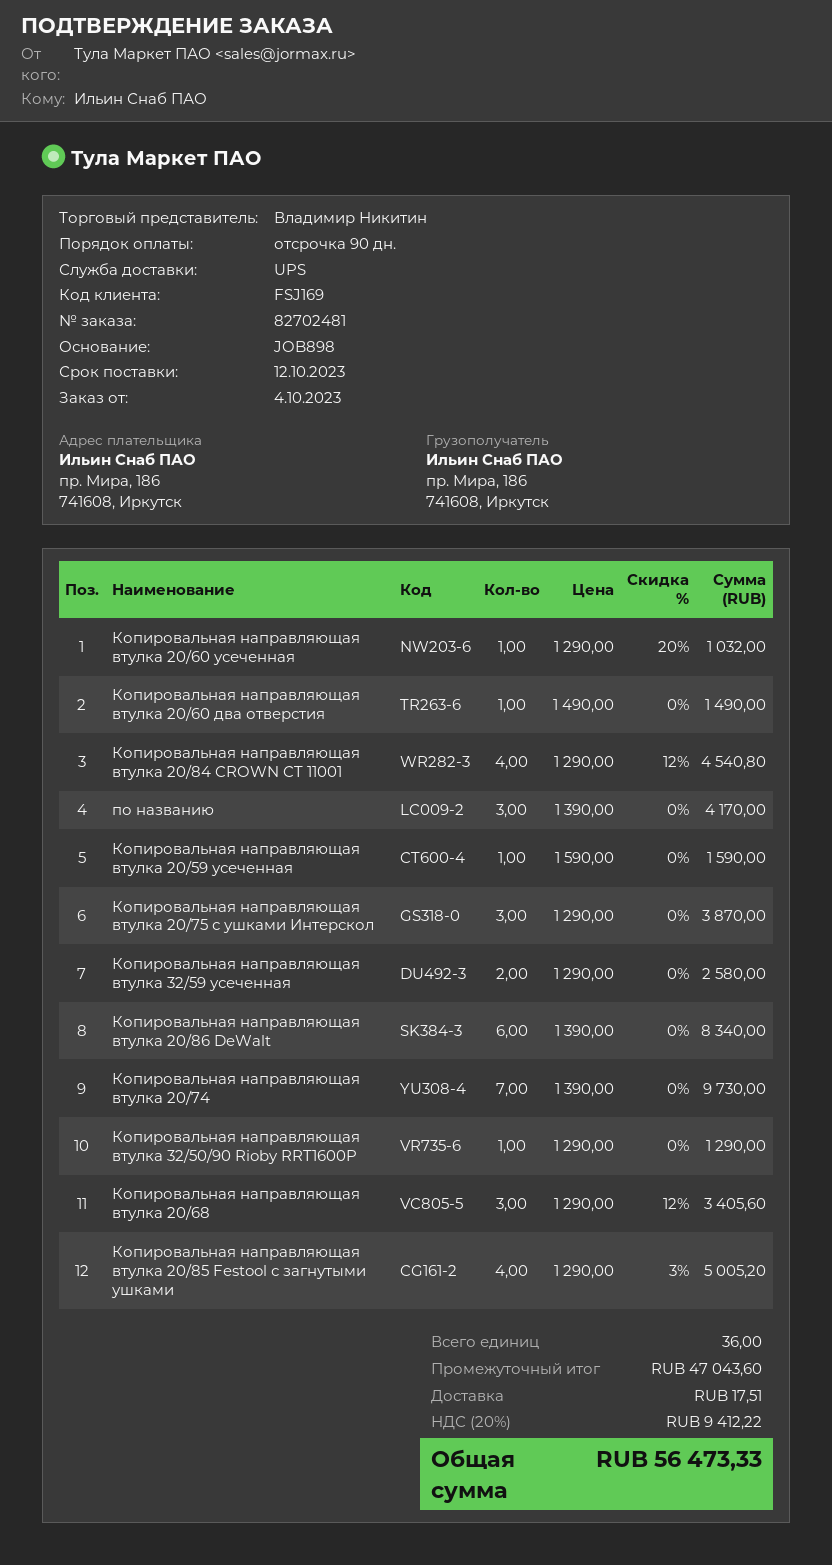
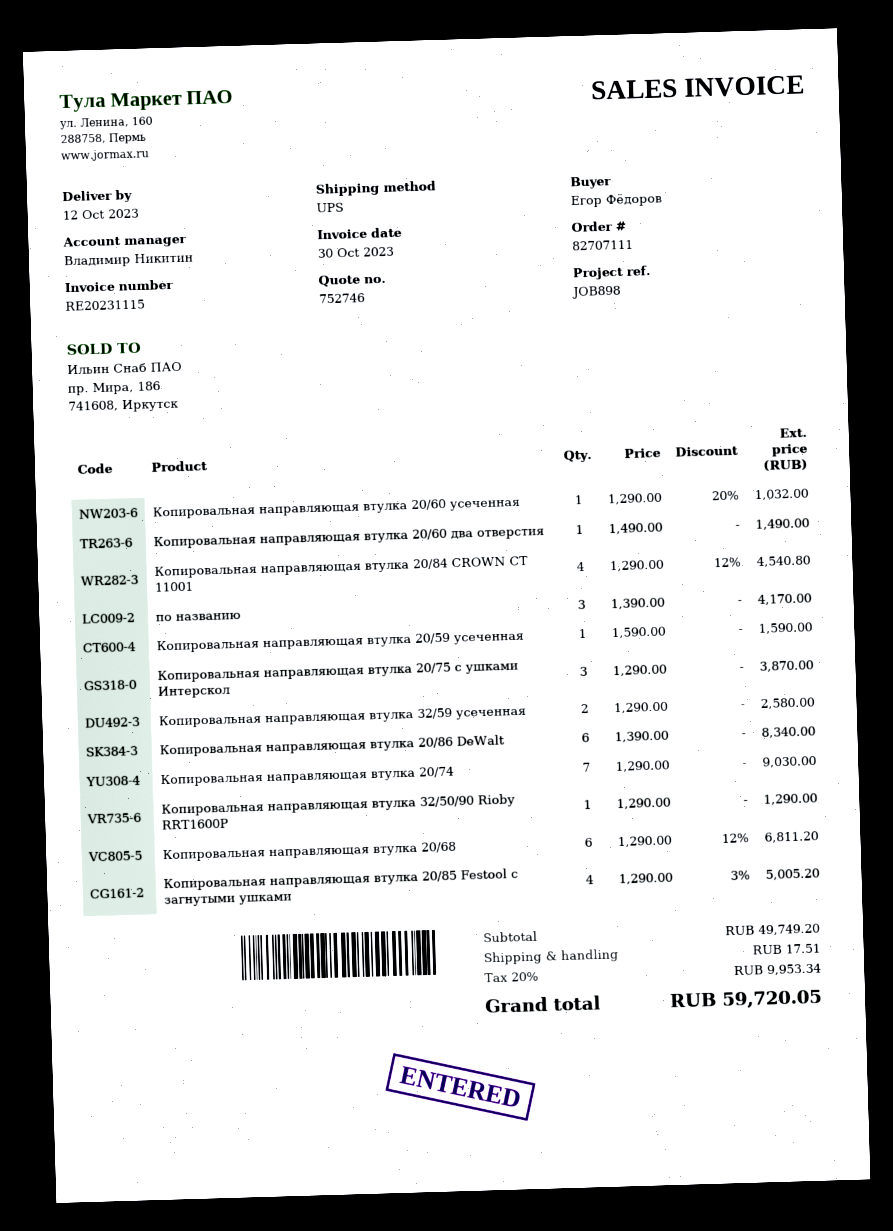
order number: 82702481 -> 82707111
Копировальная направляющая втулка 20/74: 7 x 1390.00 = 9730.00 -> 7 x 1290.00 = 9030.00
Копировальная направляющая втулка 20/68: 3 x 1290.00 - 12% = 3405.60 -> 6 x 1290.00 - 12% = 6811.20
subtotal: 47043.60 -> 49749.20
tax: 20% = 9412.22 -> 20% = 9953.34
total: 56473.33 -> 59720.05

